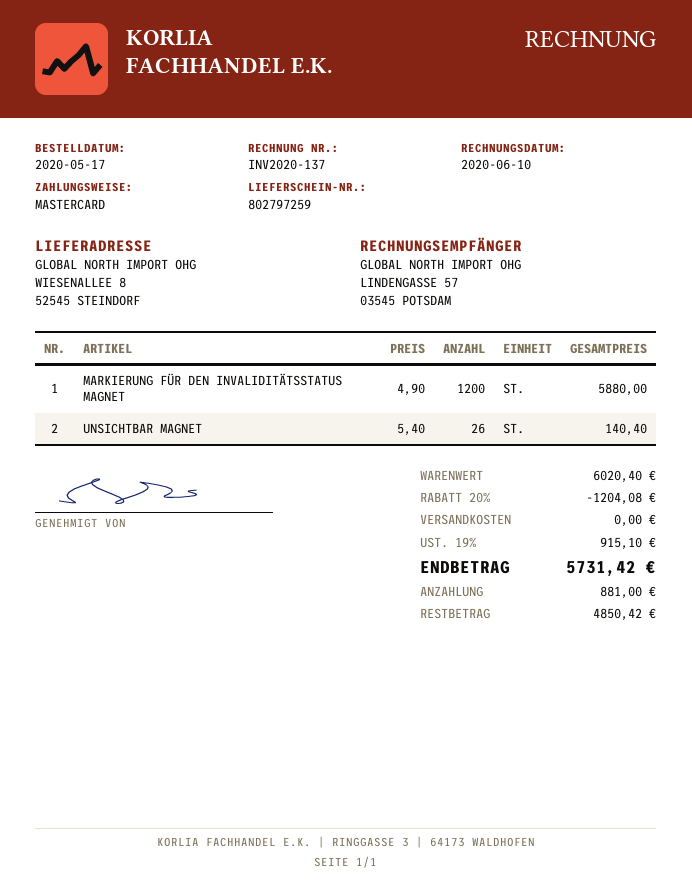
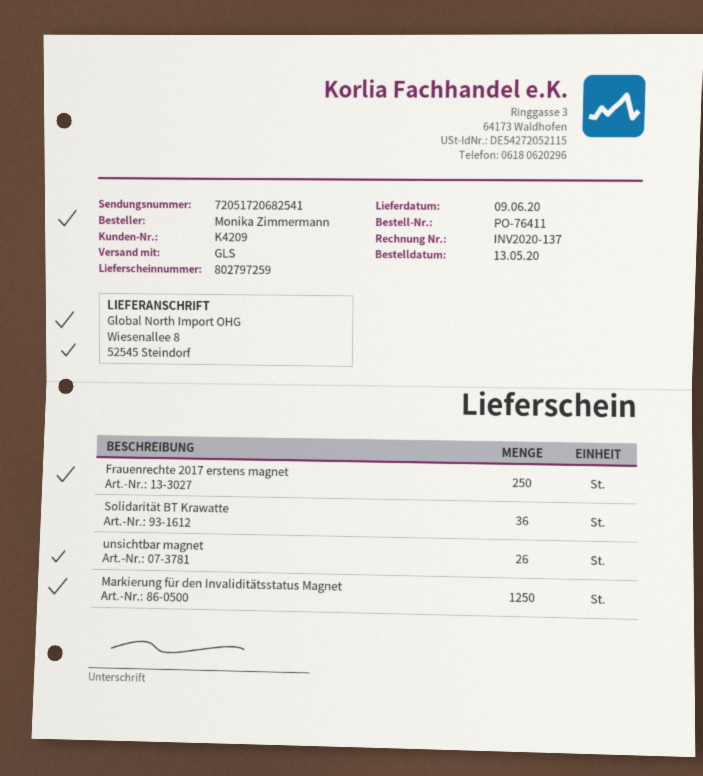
order date: 2020-05-17 -> 2020-05-13
MARKIERUNG FÜR DEN INVALIDITÄTSSTATUS MAGNET: 1200 -> 1250
Frauenrechte 2017 erstens magnet: none -> 250
Solidarität BT Krawatte: none -> 36

